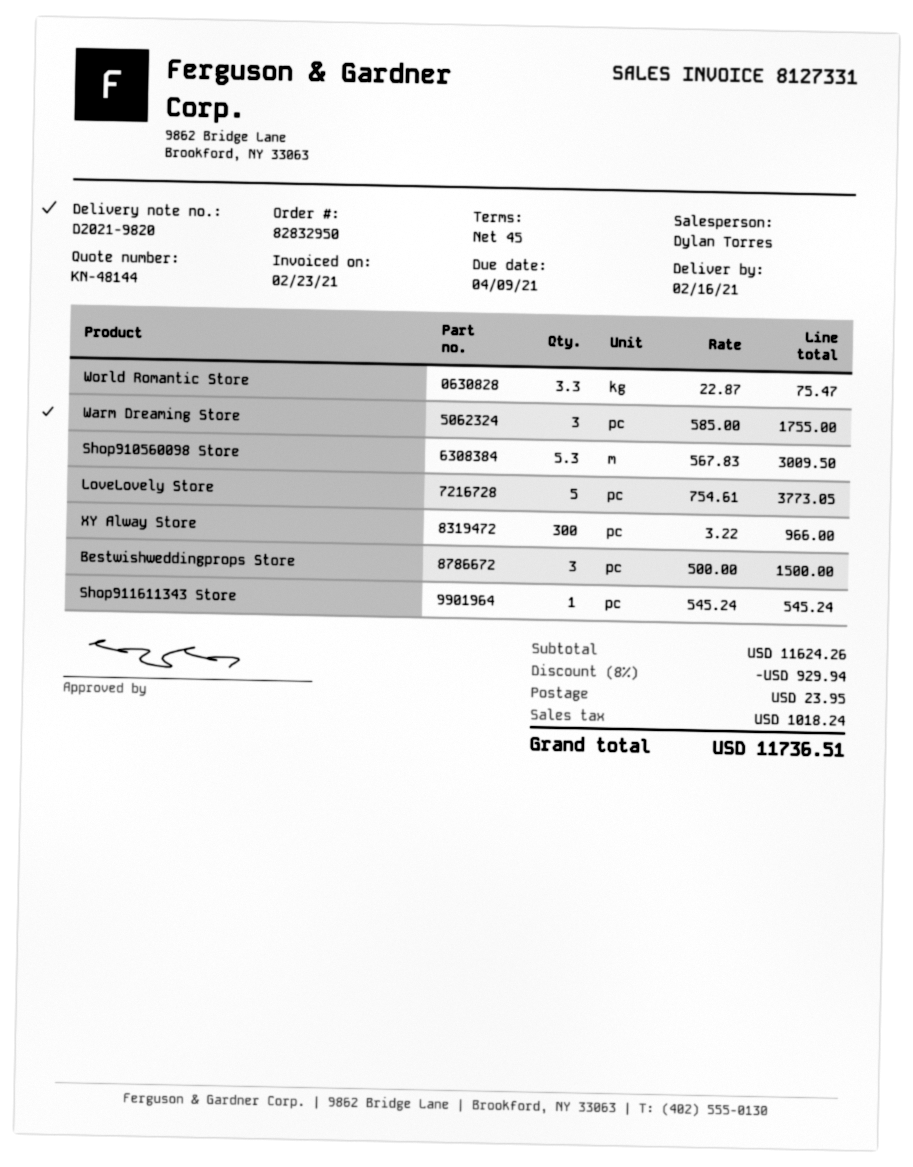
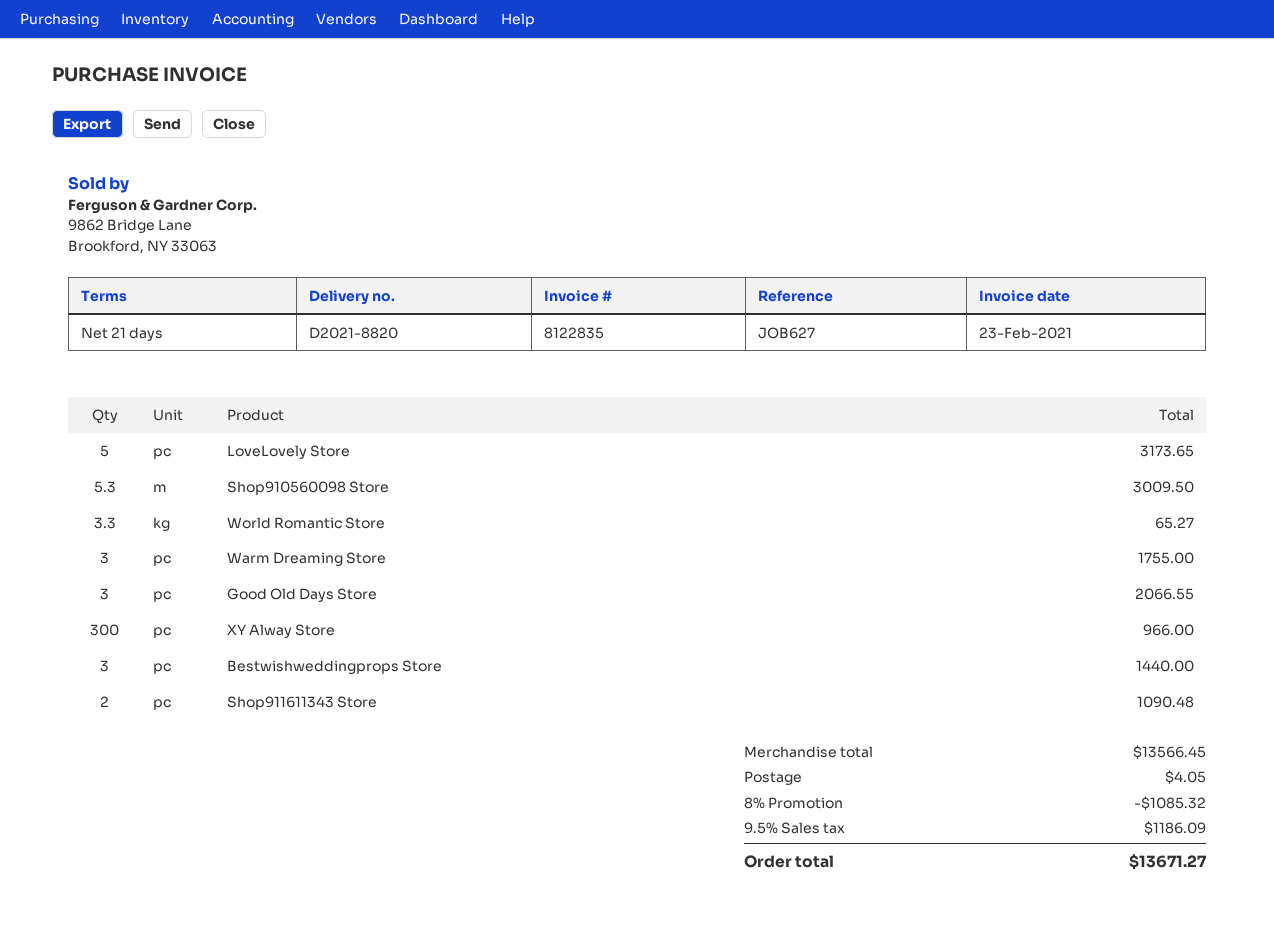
delivery note number: D2021-9820 -> D2021-8820
invoice number: 8127331 -> 8122835
payment terms: 45 days -> 21 days
World Romantic Store: 3.3 for 75.47 -> 3.3 for 65.27
LoveLovely Store: 5 for 3773.05 -> 5 for 3173.65
Bestwishweddingprops Store: 3 for 1500.00 -> 3 for 1440.00
Shop911611343 Store: 1 for 545.24 -> 2 for 1090.48
Good Old Days Store: none -> 3 for 2066.55
subtotal: 11624.26 -> 13566.45
discount: 8% = 929.94 -> 8% = 1085.32
shipping: 23.95 -> 4.05
tax: 1018.24 -> 1186.09
total: 11736.51 -> 13671.27

